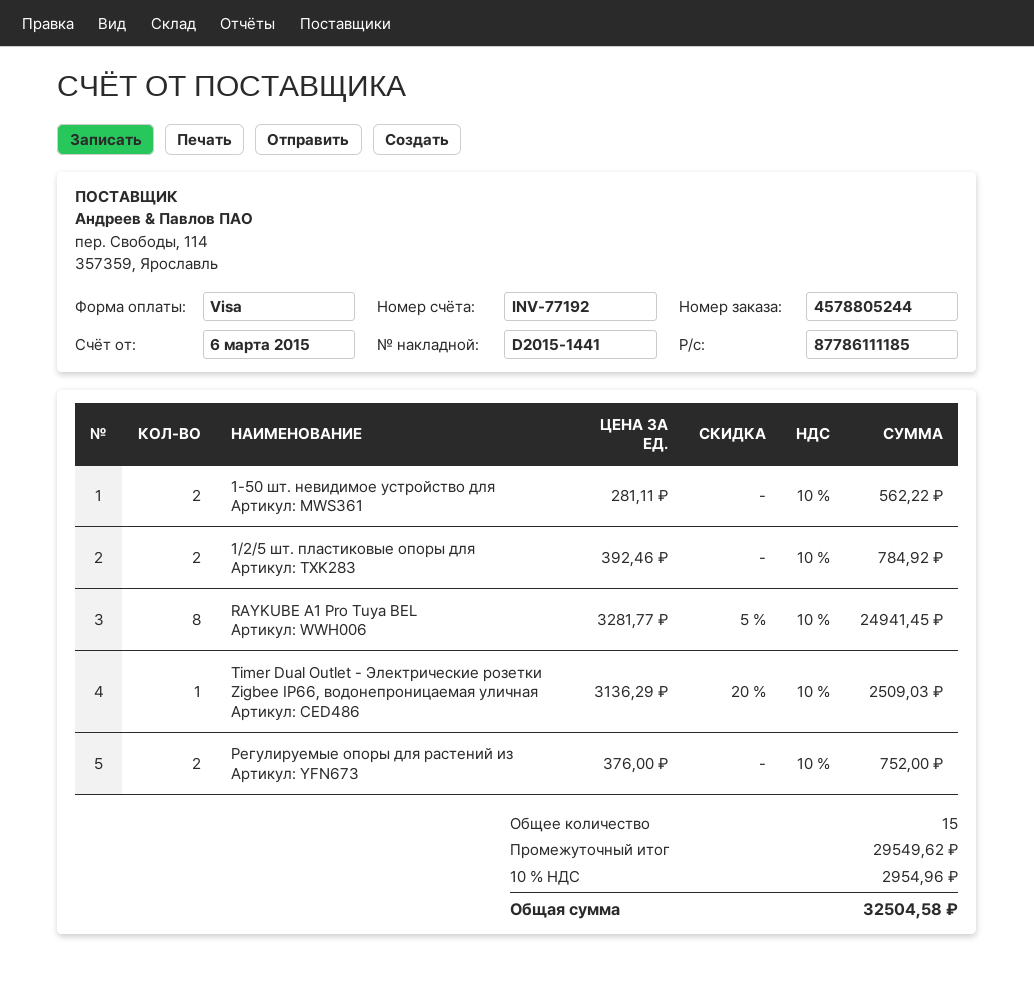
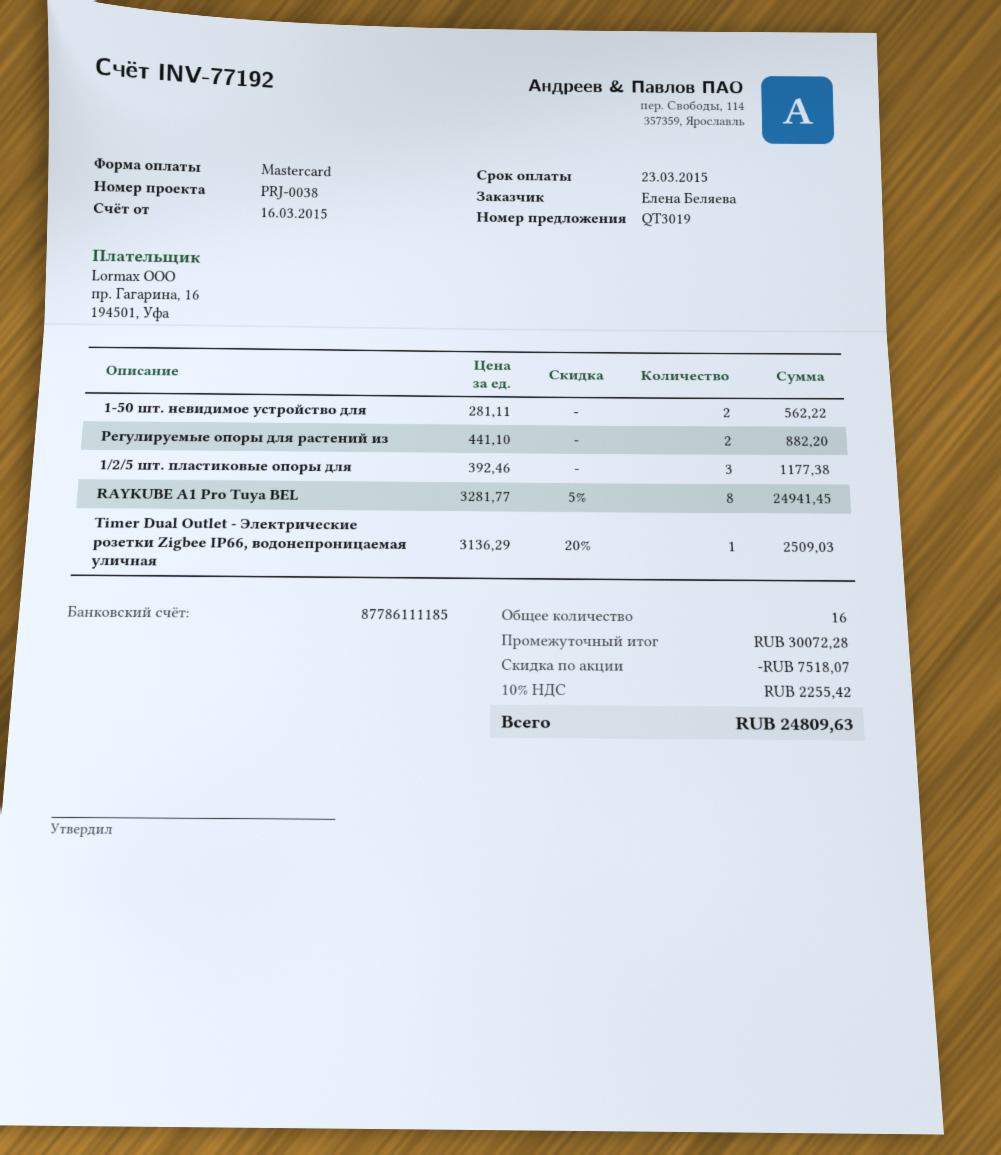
invoice date: 2015-03-06 -> 2015-03-16
payment method: Visa -> Mastercard
1/2/5 шт. пластиковые опоры для: 2 x 392.46 = 784.92 -> 3 x 392.46 = 1177.38
Регулируемые опоры для растений из: 2 x 376.00 = 752.00 -> 2 x 441.10 = 882.20
total quantity: 15 -> 16
subtotal: 29549.62 -> 30072.28
discount: none -> 7518.07
tax: 10% = 2954.96 -> 10% = 2255.42
total: 32504.58 -> 24809.63

